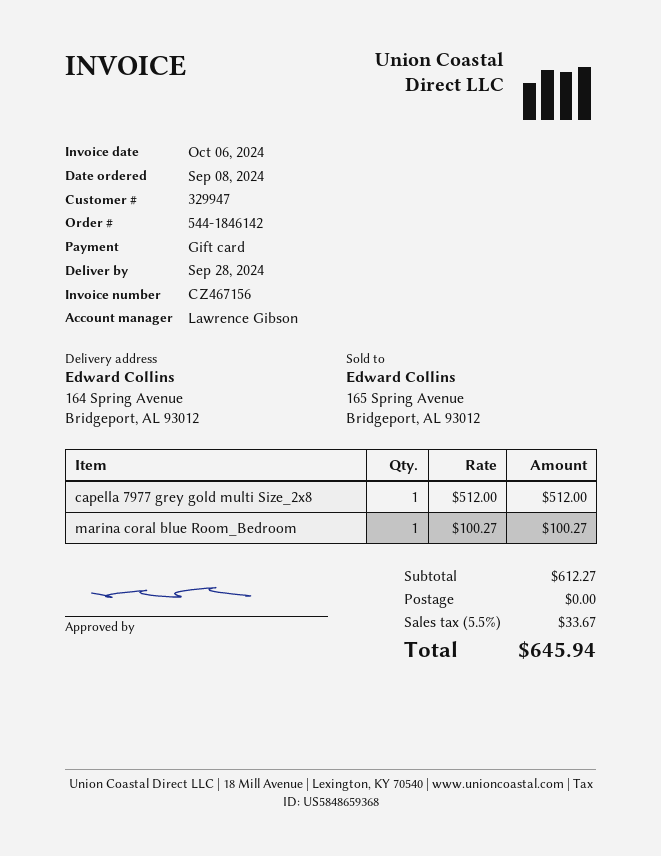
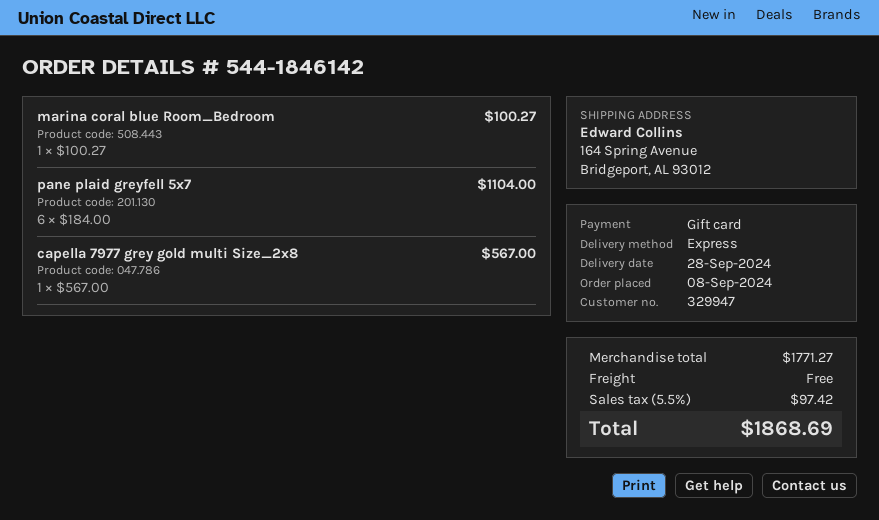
capella 7977 grey gold multi Size_2x8: 1 x 512.00 = 512.00 -> 1 x 567.00 = 567.00
pane plaid greyfell 5x7: none -> 6 x 184.00 = 1104.00
subtotal: 612.27 -> 1771.27
tax: 5.5% = 33.67 -> 5.5% = 97.42
total: 645.94 -> 1868.69

